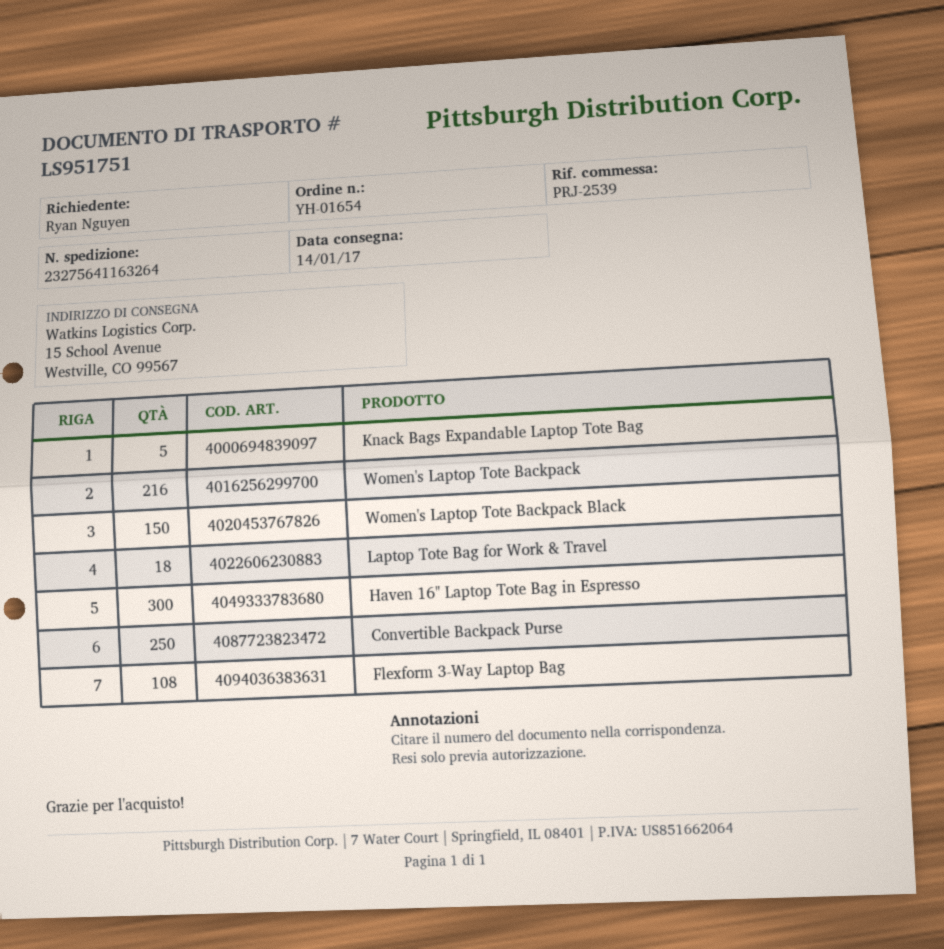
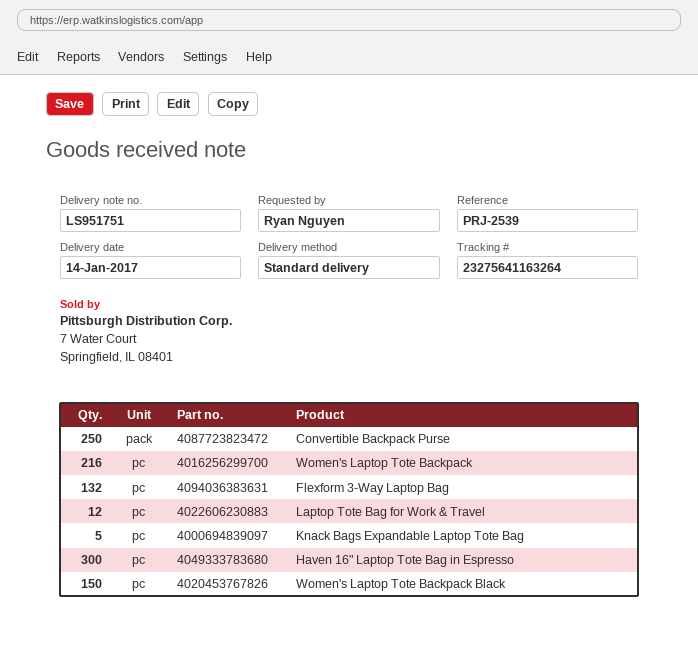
Laptop Tote Bag for Work & Travel: 18 -> 12
Flexform 3-Way Laptop Bag: 108 -> 132

